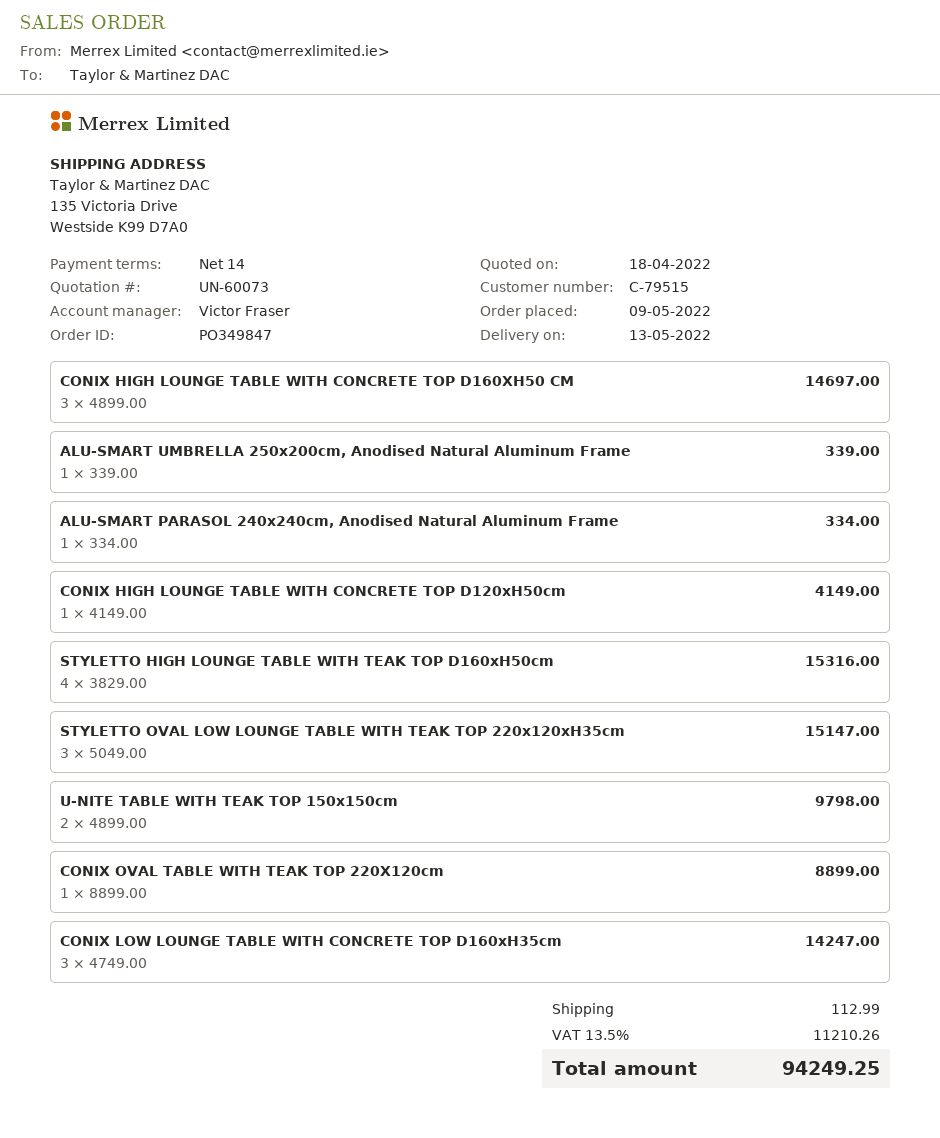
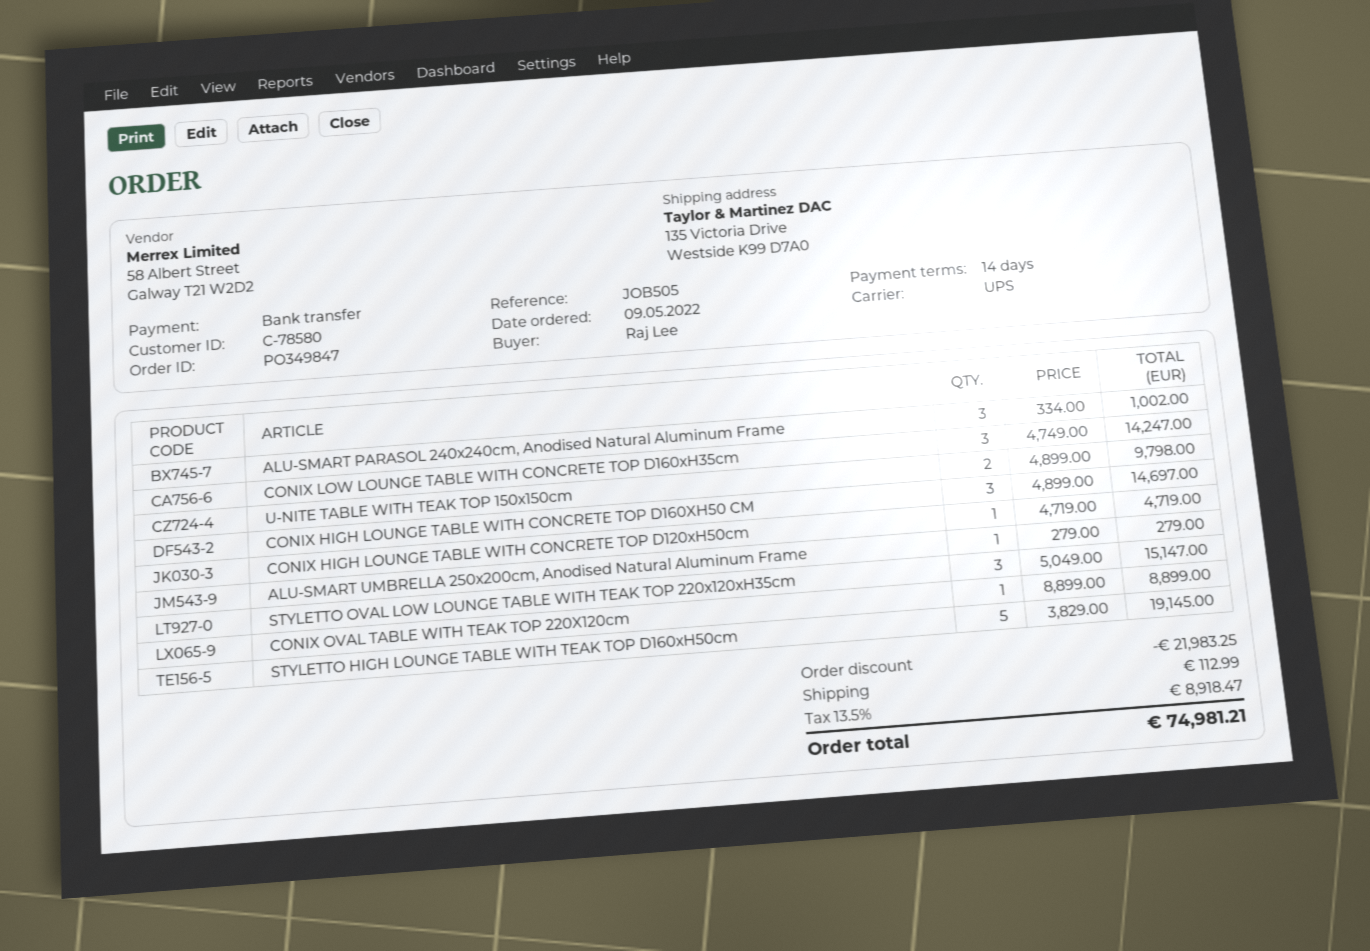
customer number: C-79515 -> C-78580
ALU-SMART UMBRELLA 250x200cm, Anodised Natural Aluminum Frame: 1 x 339.00 = 339.00 -> 1 x 279.00 = 279.00
ALU-SMART PARASOL 240x240cm, Anodised Natural Aluminum Frame: 1 x 334.00 = 334.00 -> 3 x 334.00 = 1002.00
CONIX HIGH LOUNGE TABLE WITH CONCRETE TOP D120xH50cm: 1 x 4149.00 = 4149.00 -> 1 x 4719.00 = 4719.00
STYLETTO HIGH LOUNGE TABLE WITH TEAK TOP D160xH50cm: 4 x 3829.00 = 15316.00 -> 5 x 3829.00 = 19145.00
discount: none -> 21983.25
tax: 13.5% = 11210.26 -> 13.5% = 8918.47
total: 94249.25 -> 74981.21

